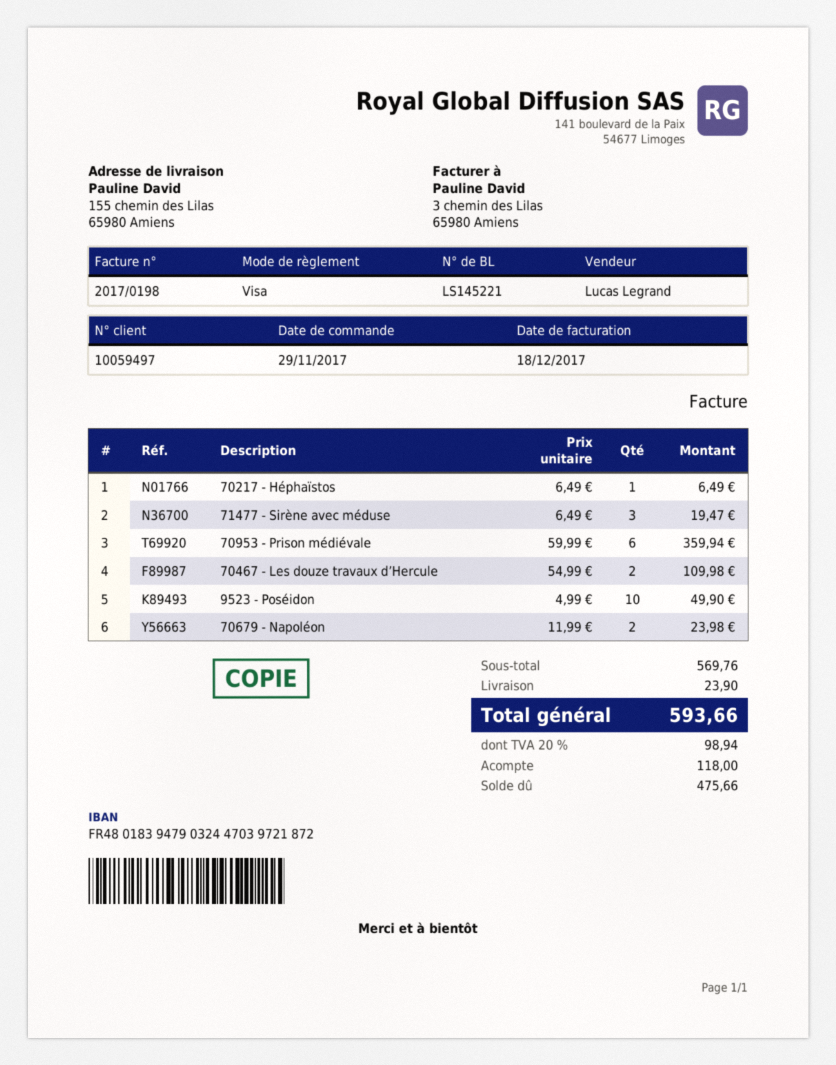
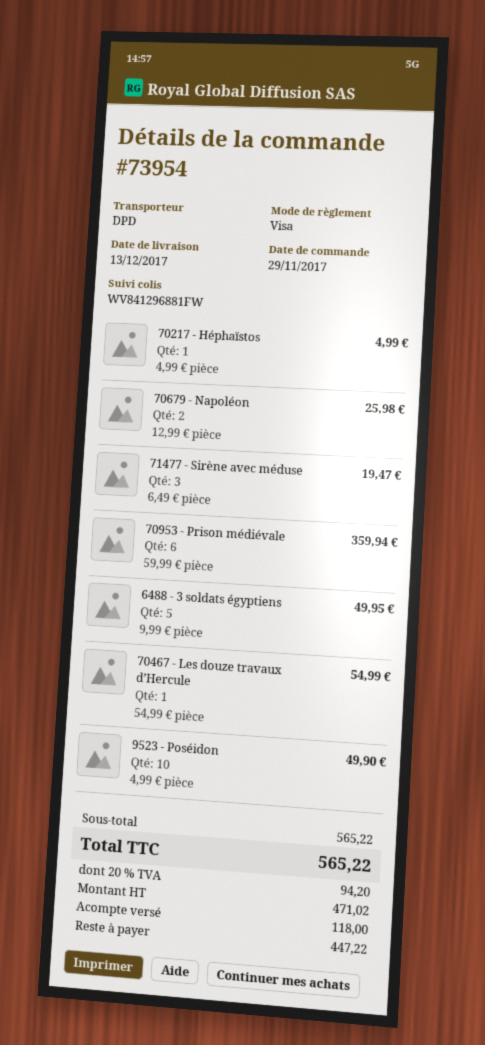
70217 - Héphaïstos: 1 x 6.49 = 6.49 -> 1 x 4.99 = 4.99
70467 - Les douze travaux d’Hercule: 2 x 54.99 = 109.98 -> 1 x 54.99 = 54.99
70679 - Napoléon: 2 x 11.99 = 23.98 -> 2 x 12.99 = 25.98
6488 - 3 soldats égyptiens: none -> 5 x 9.99 = 49.95
subtotal: 569.76 -> 565.22
shipping: 23.90 -> none
tax: 20% = 98.94 -> 20% = 94.20
total: 593.66 -> 565.22
balance: 475.66 -> 447.22

